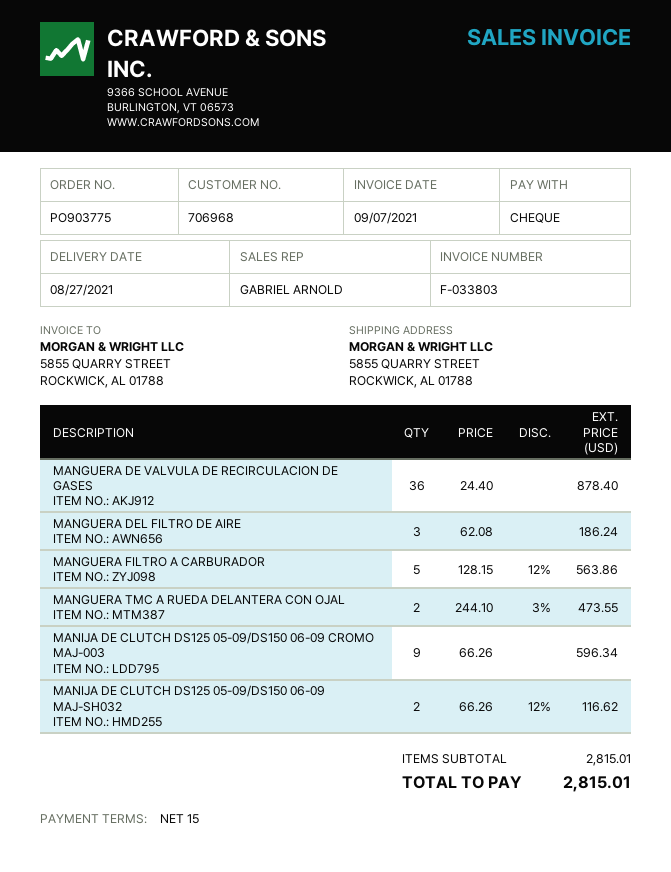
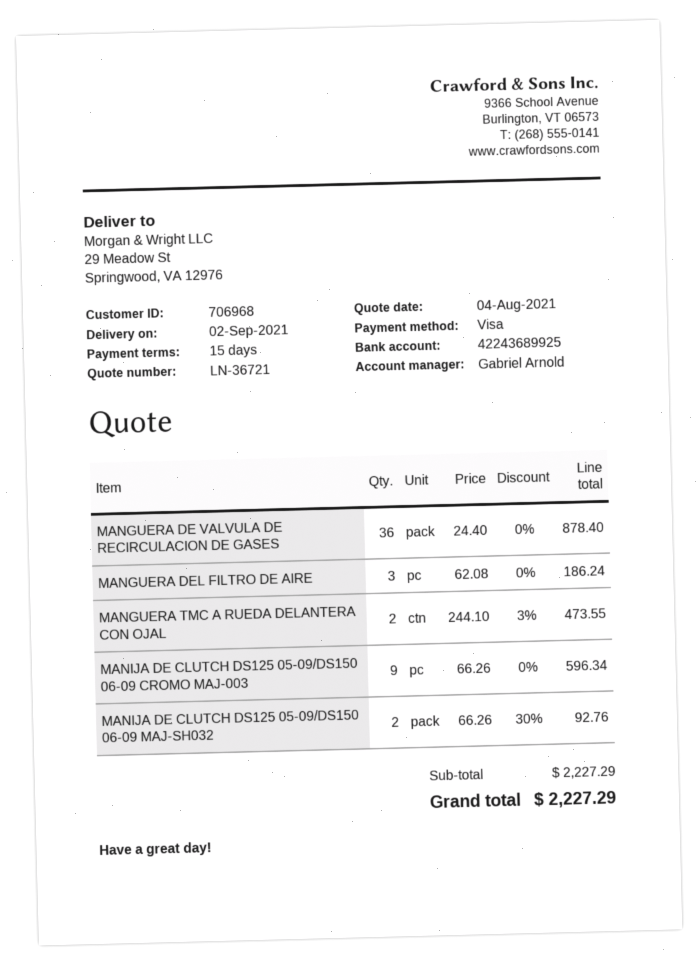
delivery date: 2021-08-27 -> 2021-09-02
payment method: cheque -> Visa
ship to: 5855 QUARRY STREET, ROCKWICK, AL 01788 -> 29 Meadow St, Springwood, VA 12976
MANGUERA FILTRO A CARBURADOR: 5 x 128.15 - 12% = 563.86 -> none
MANIJA DE CLUTCH DS125 05-09/DS150 06-09 MAJ-SH032: 2 x 66.26 - 12% = 116.62 -> 2 x 66.26 - 30% = 92.76
subtotal: 2815.01 -> 2227.29
total: 2815.01 -> 2227.29

